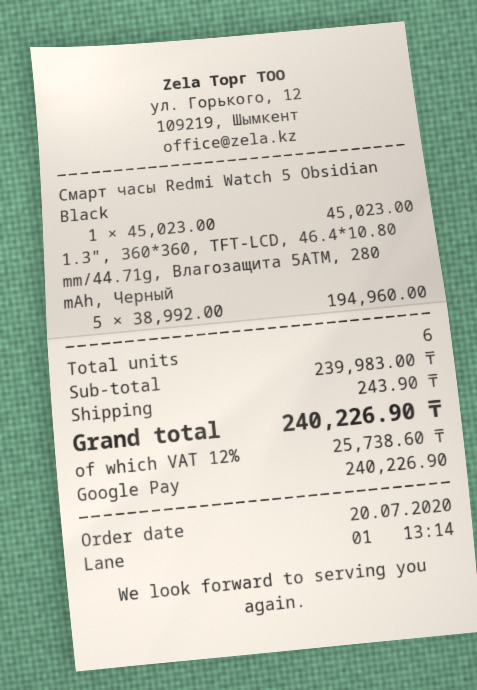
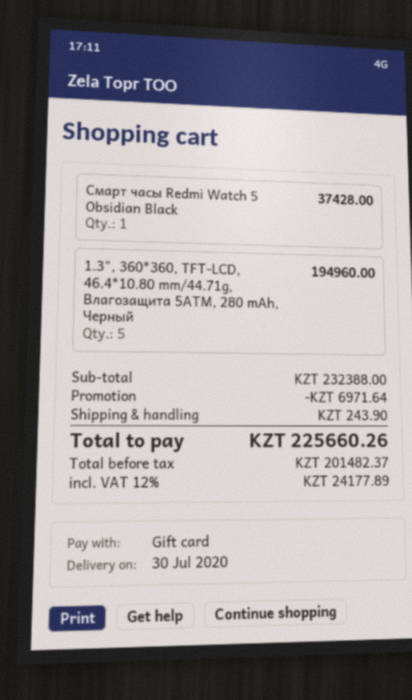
payment method: Google Pay -> gift card
Смарт часы Redmi Watch 5 Obsidian Black: 1 for 45023.00 -> 1 for 37428.00
subtotal: 239983.00 -> 232388.00
discount: none -> 6971.64
tax: 12% = 25738.60 -> 12% = 24177.89
total: 240226.90 -> 225660.26

